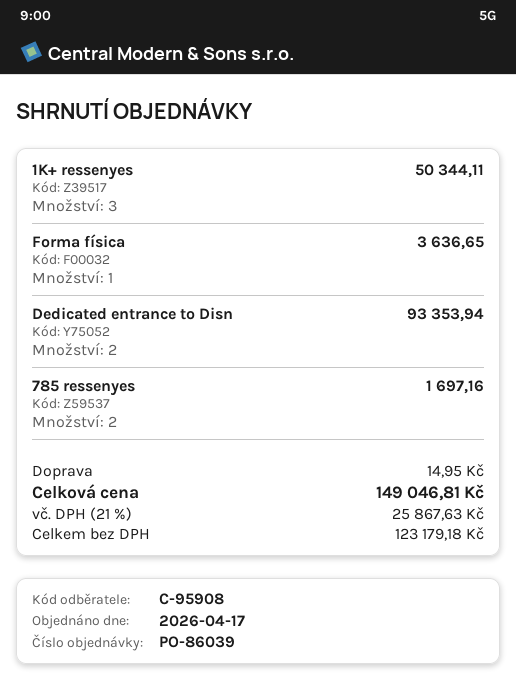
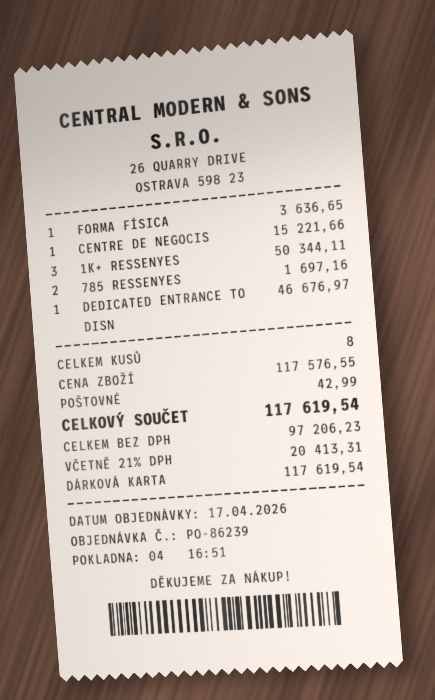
order number: PO-86039 -> PO-86239
Dedicated entrance to Disn: 2 for 93353.94 -> 1 for 46676.97
CENTRE DE NEGOCIS: none -> 1 for 15221.66
shipping: 14.95 -> 42.99
net: 123179.18 -> 97206.23
tax: 21% = 25867.63 -> 21% = 20413.31
total: 149046.81 -> 117619.54

